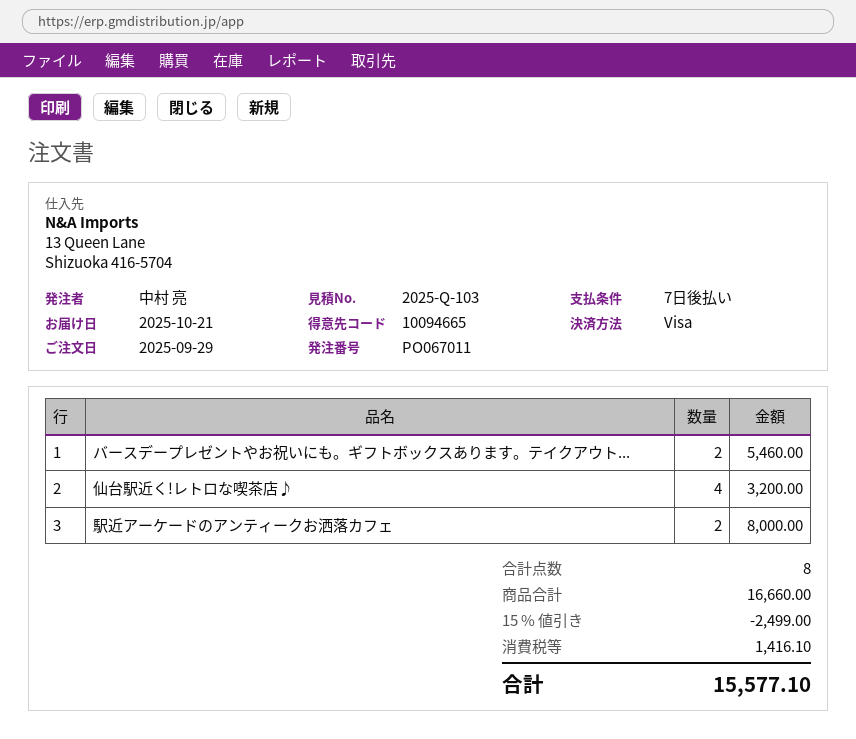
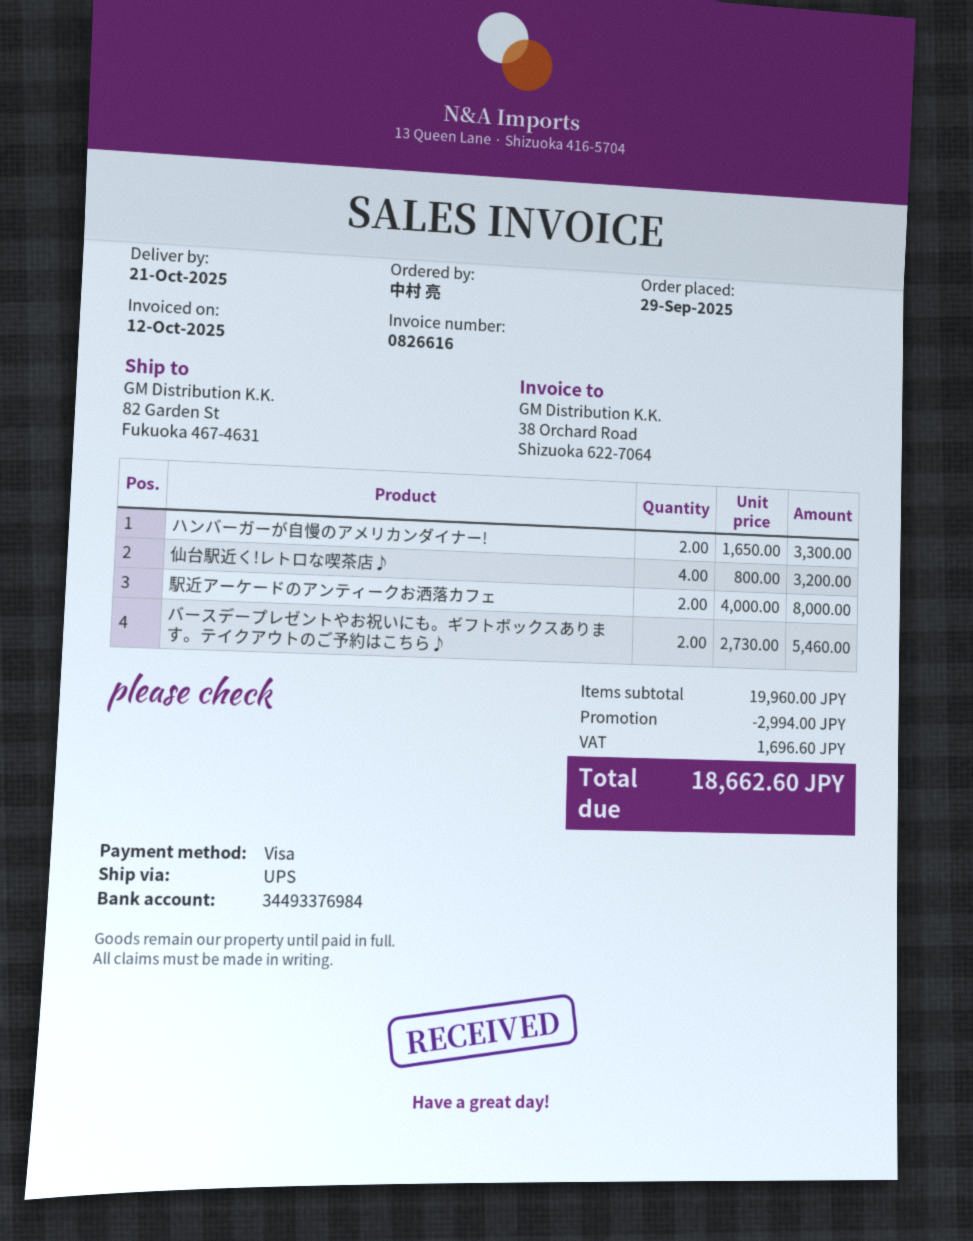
ハンバーガーが自慢のアメリカンダイナー!: none -> 2 for 3300.00
subtotal: 16660.00 -> 19960.00
discount: 2499.00 -> 2994.00
tax: 1416.10 -> 1696.60
total: 15577.10 -> 18662.60

